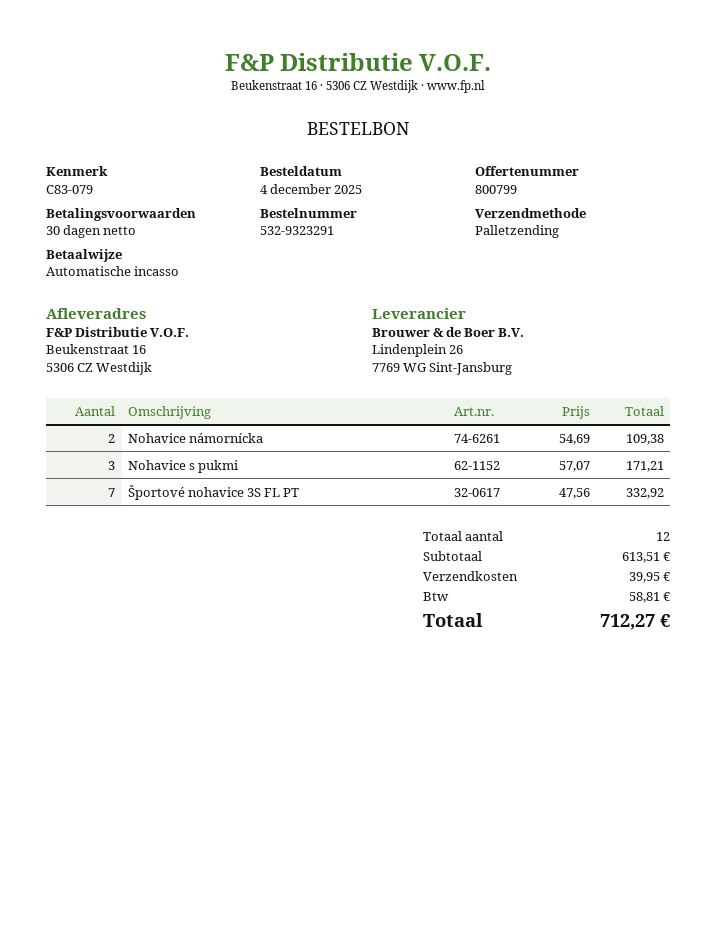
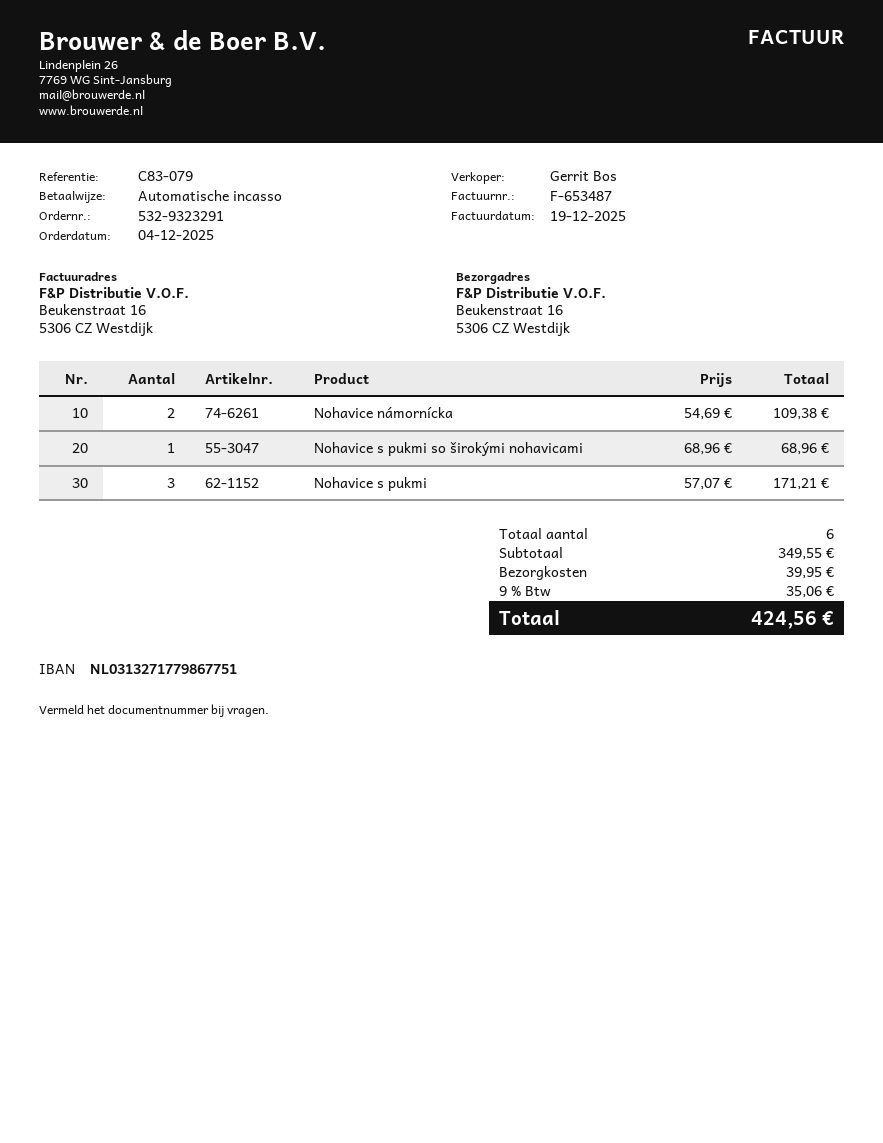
Športové nohavice 3S FL PT: 7 x 47.56 = 332.92 -> none
Nohavice s pukmi so širokými nohavicami: none -> 1 x 68.96 = 68.96
total quantity: 12 -> 6
subtotal: 613.51 -> 349.55
tax: 58.81 -> 35.06
total: 712.27 -> 424.56

